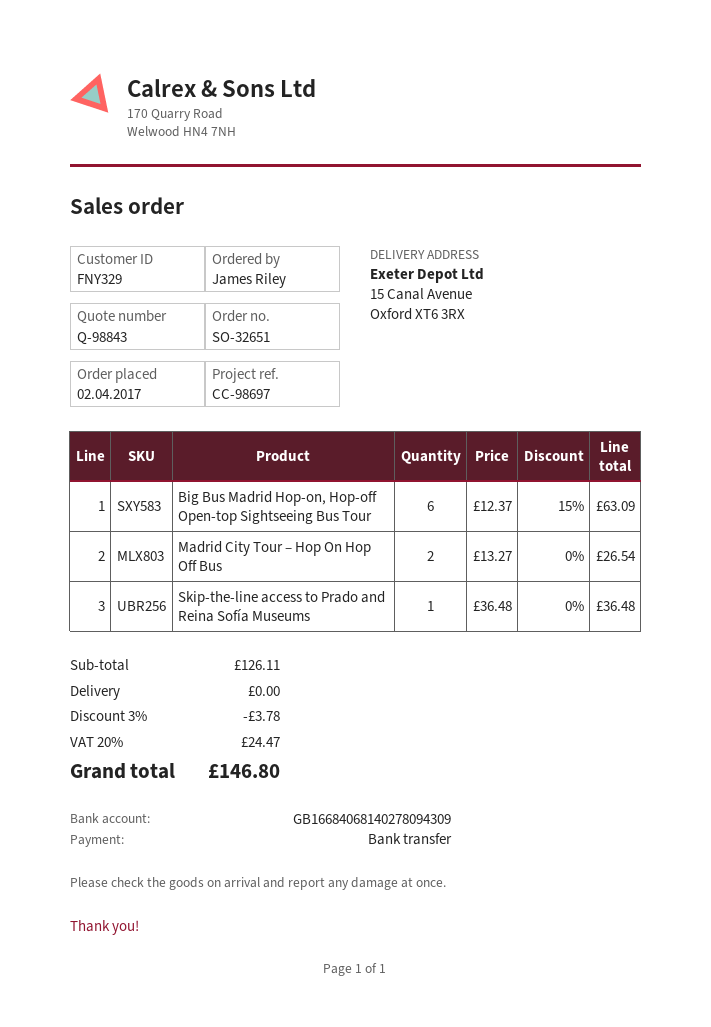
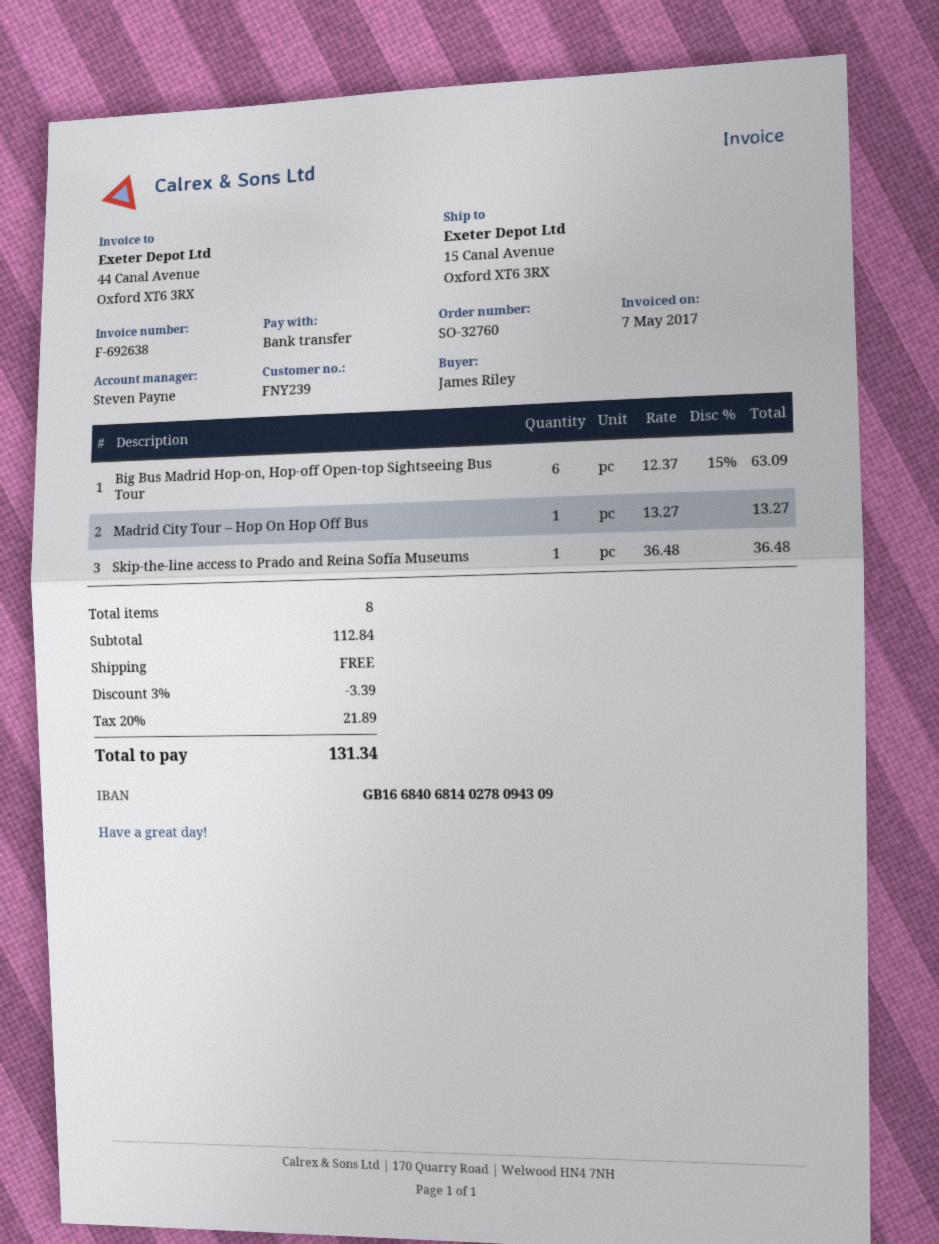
order number: SO-32651 -> SO-32760
customer number: FNY329 -> FNY239
Madrid City Tour – Hop On Hop Off Bus: 2 x 13.27 = 26.54 -> 1 x 13.27 = 13.27
subtotal: 126.11 -> 112.84
discount: 3% = 3.78 -> 3% = 3.39
tax: 20% = 24.47 -> 20% = 21.89
total: 146.80 -> 131.34

